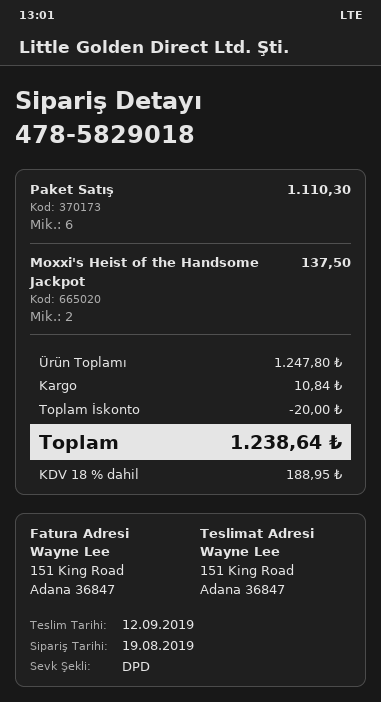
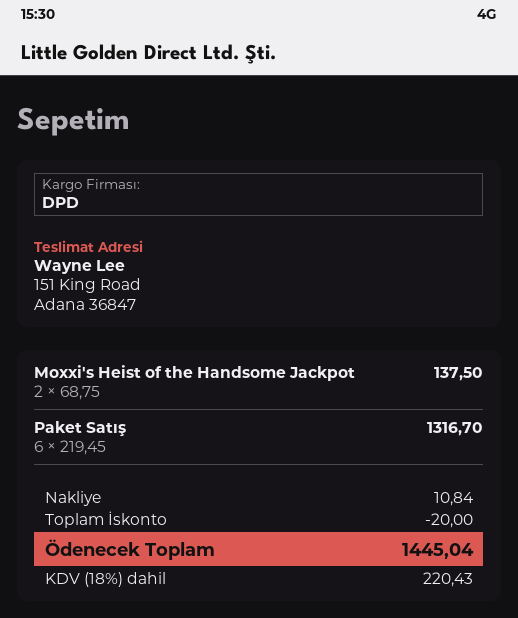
Paket Satış: 6 for 1110.30 -> 6 for 1316.70
tax: 18% = 188.95 -> 18% = 220.43
total: 1238.64 -> 1445.04

